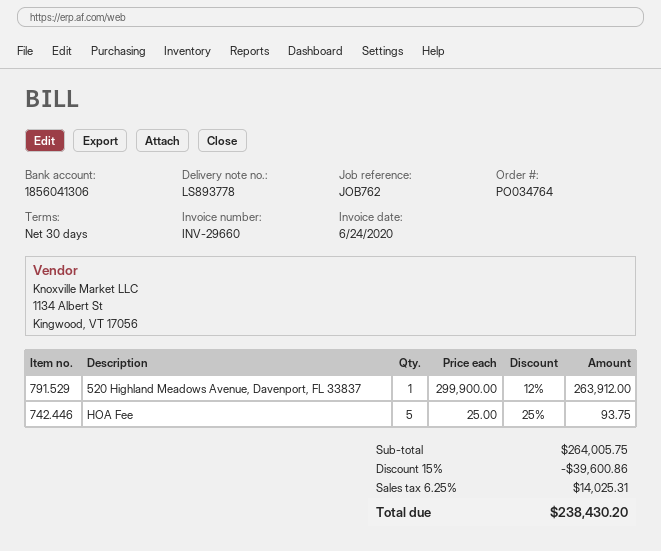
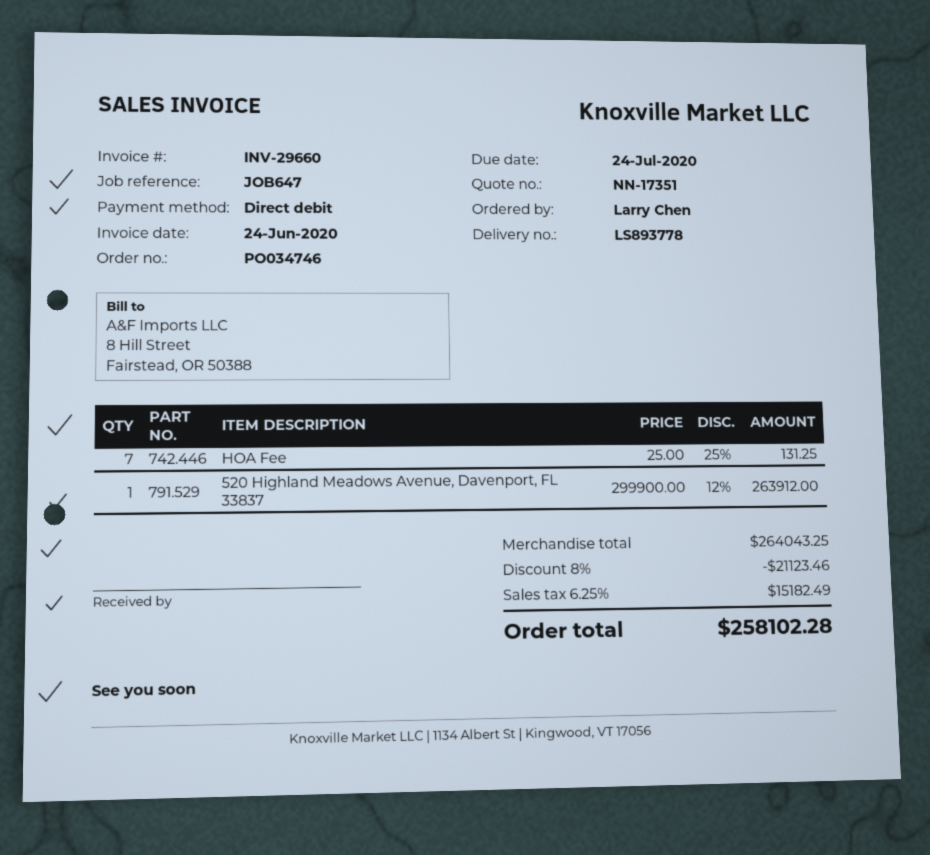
order number: PO034764 -> PO034746
reference: JOB762 -> JOB647
HOA Fee: 5 x 25.00 - 25% = 93.75 -> 7 x 25.00 - 25% = 131.25
subtotal: 264005.75 -> 264043.25
discount: 15% = 39600.86 -> 8% = 21123.46
tax: 6.25% = 14025.31 -> 6.25% = 15182.49
total: 238430.20 -> 258102.28

